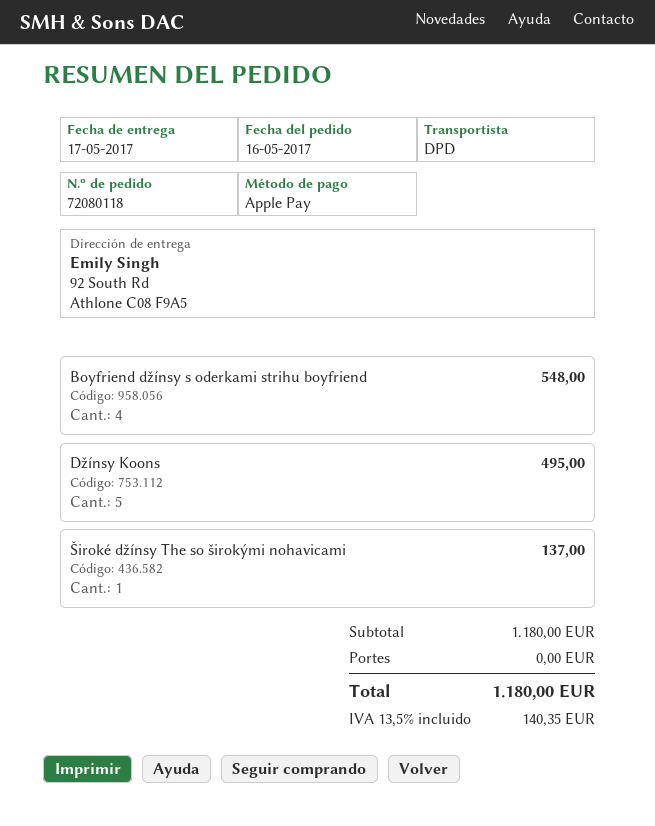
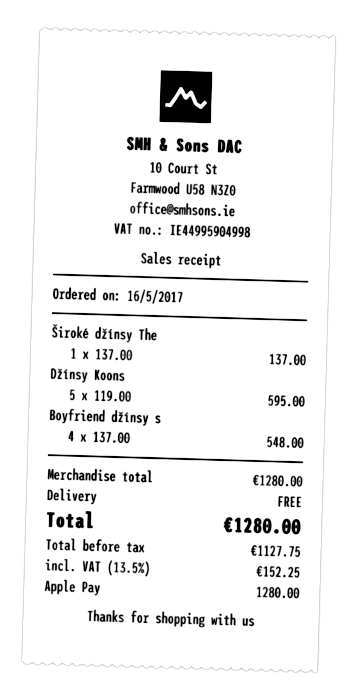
Džínsy Koons: 5 for 495.00 -> 5 for 595.00
subtotal: 1180.00 -> 1280.00
tax: 13.5% = 140.35 -> 13.5% = 152.25
total: 1180.00 -> 1280.00

